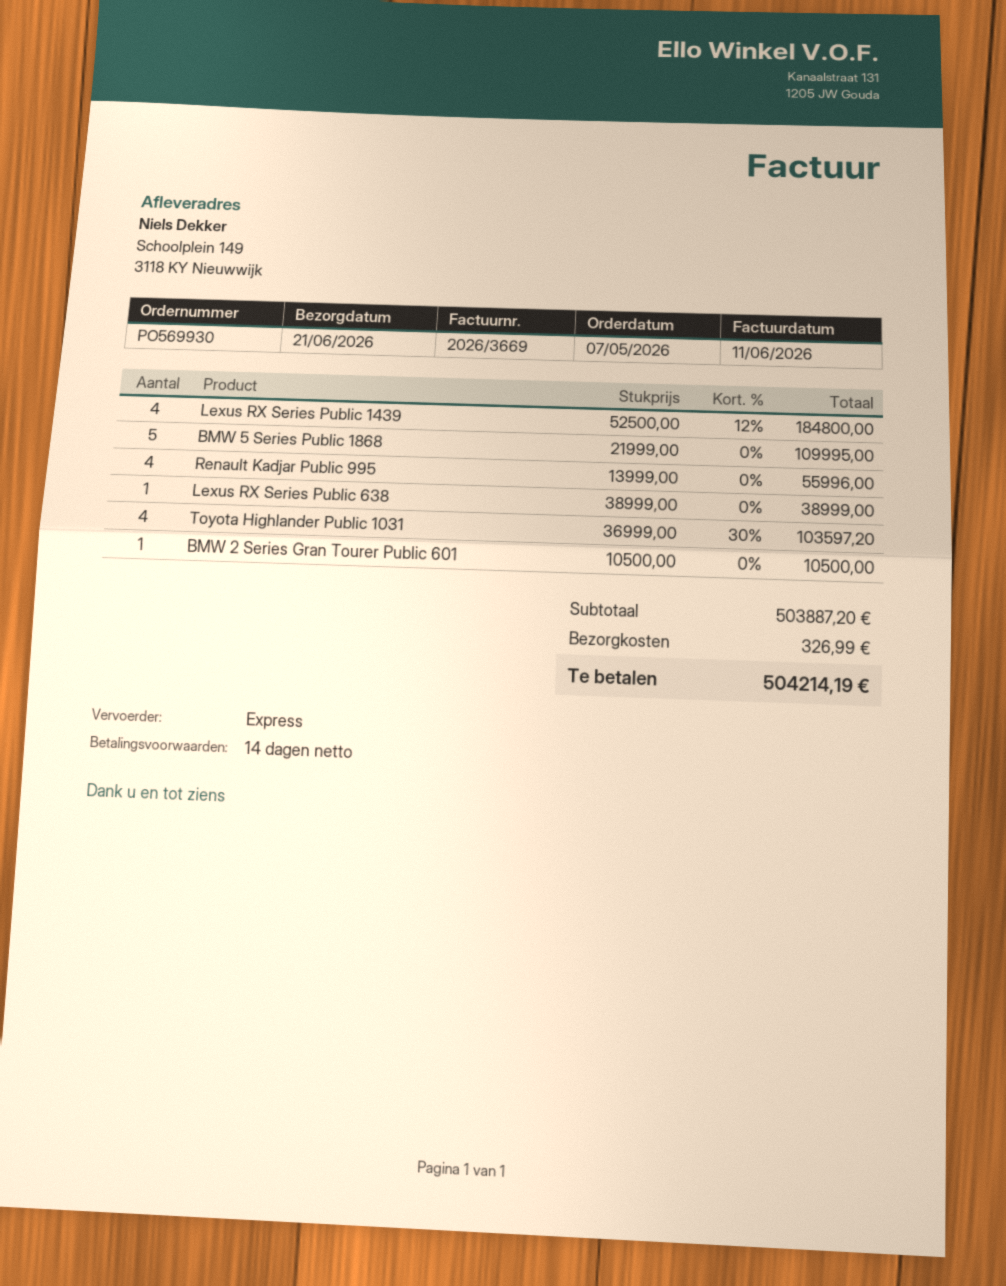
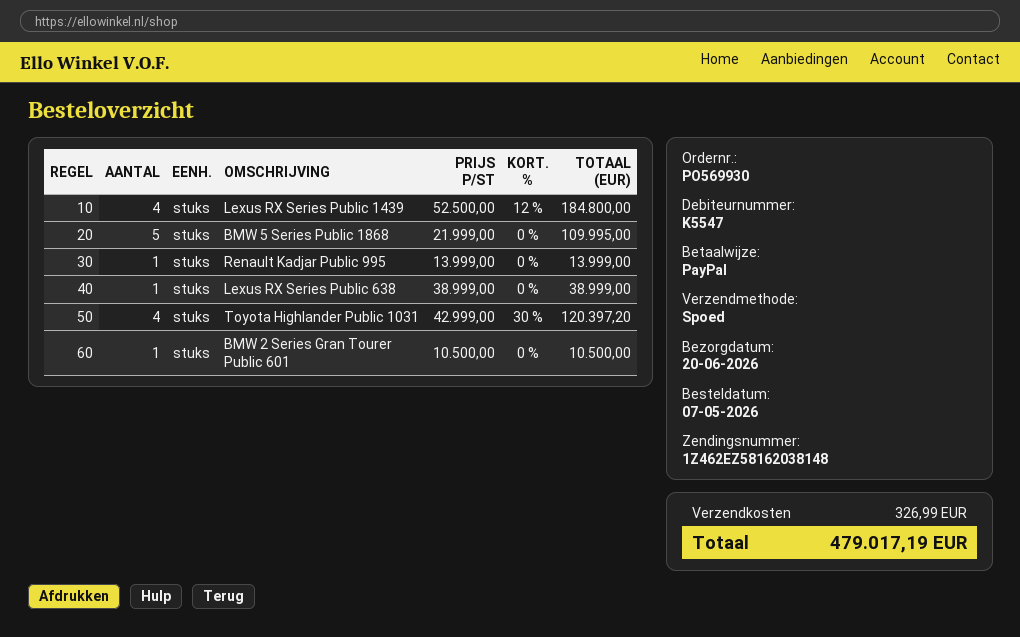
delivery date: 2026-06-21 -> 2026-06-20
Renault Kadjar Public 995: 4 x 13999.00 = 55996.00 -> 1 x 13999.00 = 13999.00
Toyota Highlander Public 1031: 4 x 36999.00 - 30% = 103597.20 -> 4 x 42999.00 - 30% = 120397.20
total: 504214.19 -> 479017.19

